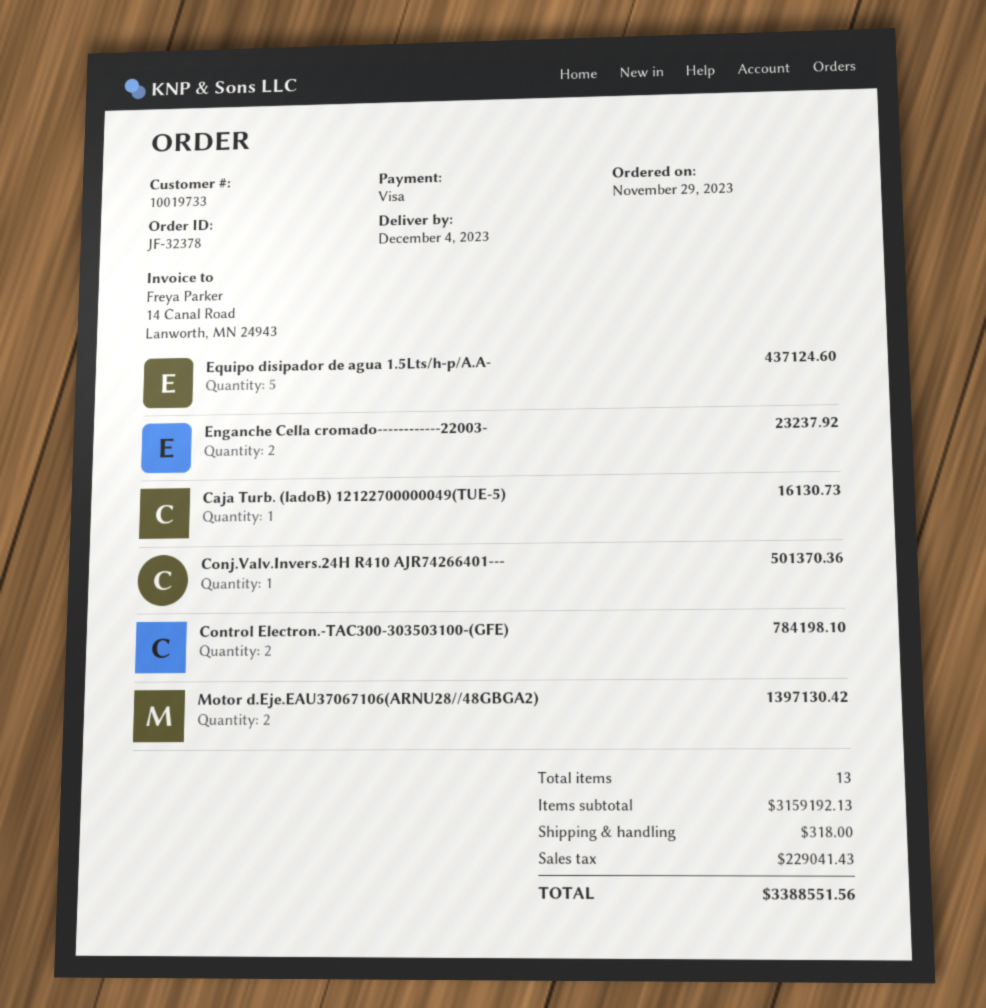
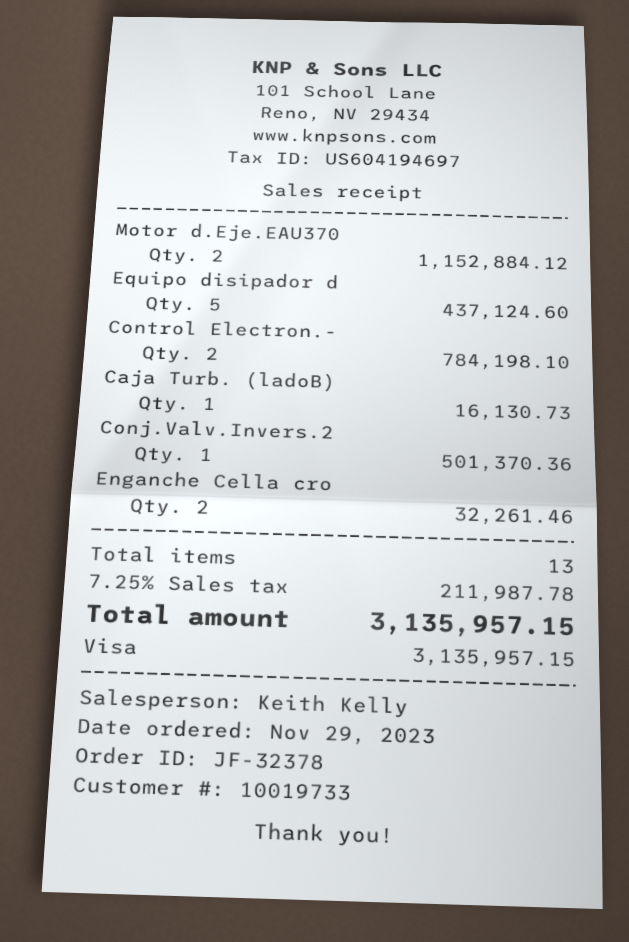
Enganche Cella cromado------------22003-: 2 for 23237.92 -> 2 for 32261.46
Motor d.Eje.EAU37067106(ARNU28//48GBGA2): 2 for 1397130.42 -> 2 for 1152884.12
shipping: 318.00 -> none
tax: 229041.43 -> 211987.78
total: 3388551.56 -> 3135957.15

